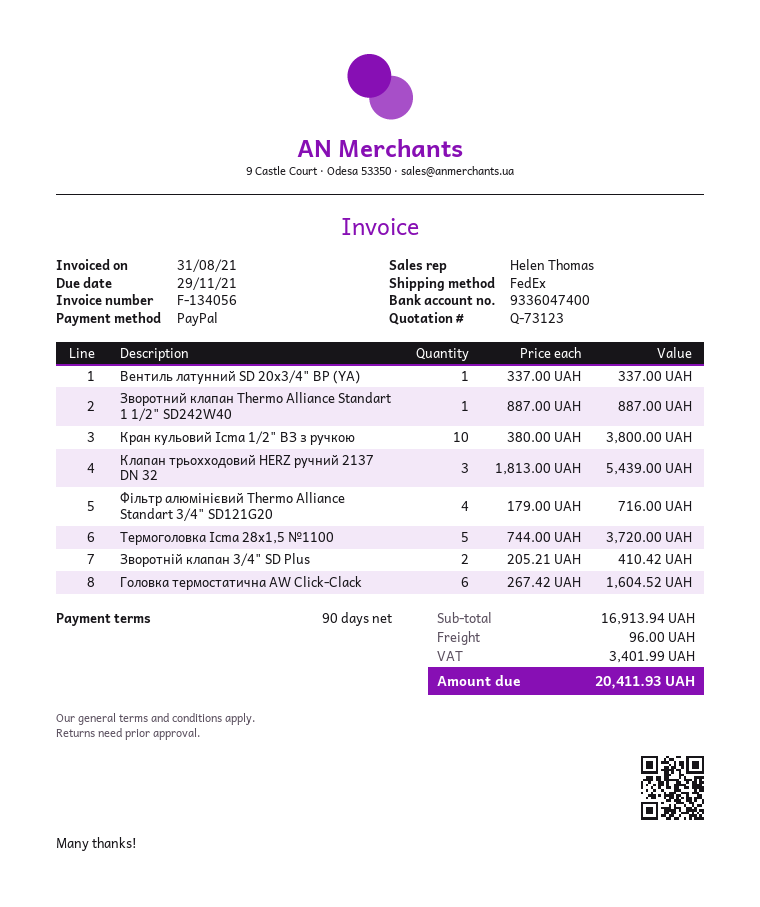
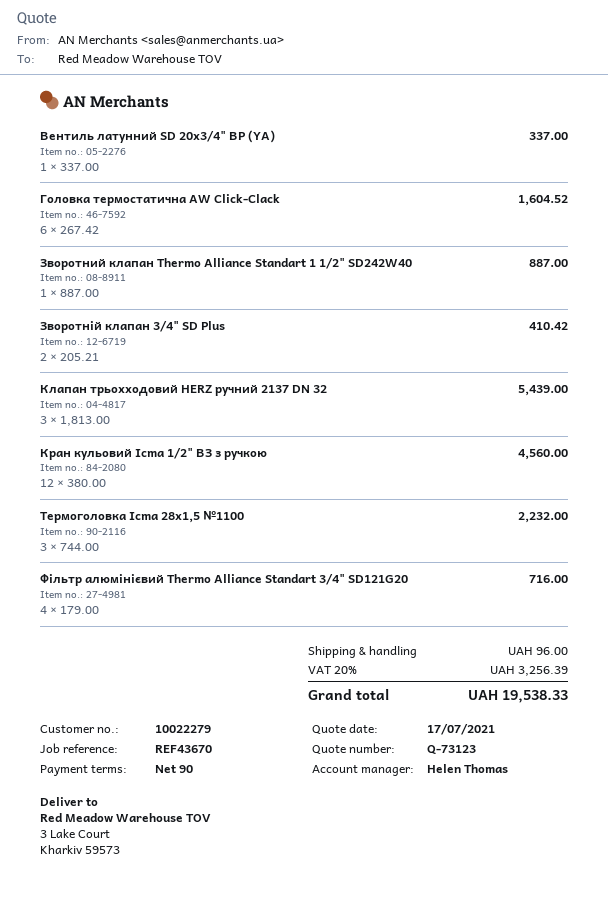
Кран кульовий Icma 1/2" ВЗ з ручкою: 10 x 380.00 = 3800.00 -> 12 x 380.00 = 4560.00
Термоголовка Icma 28х1,5 №1100: 5 x 744.00 = 3720.00 -> 3 x 744.00 = 2232.00
tax: 3401.99 -> 3256.39
total: 20411.93 -> 19538.33

